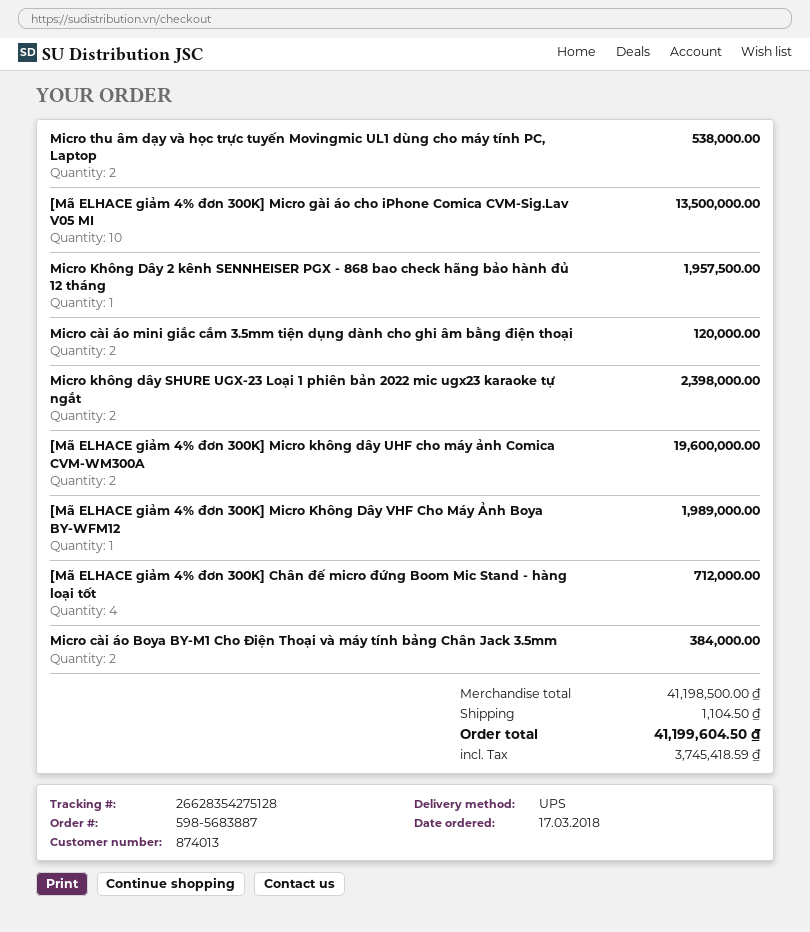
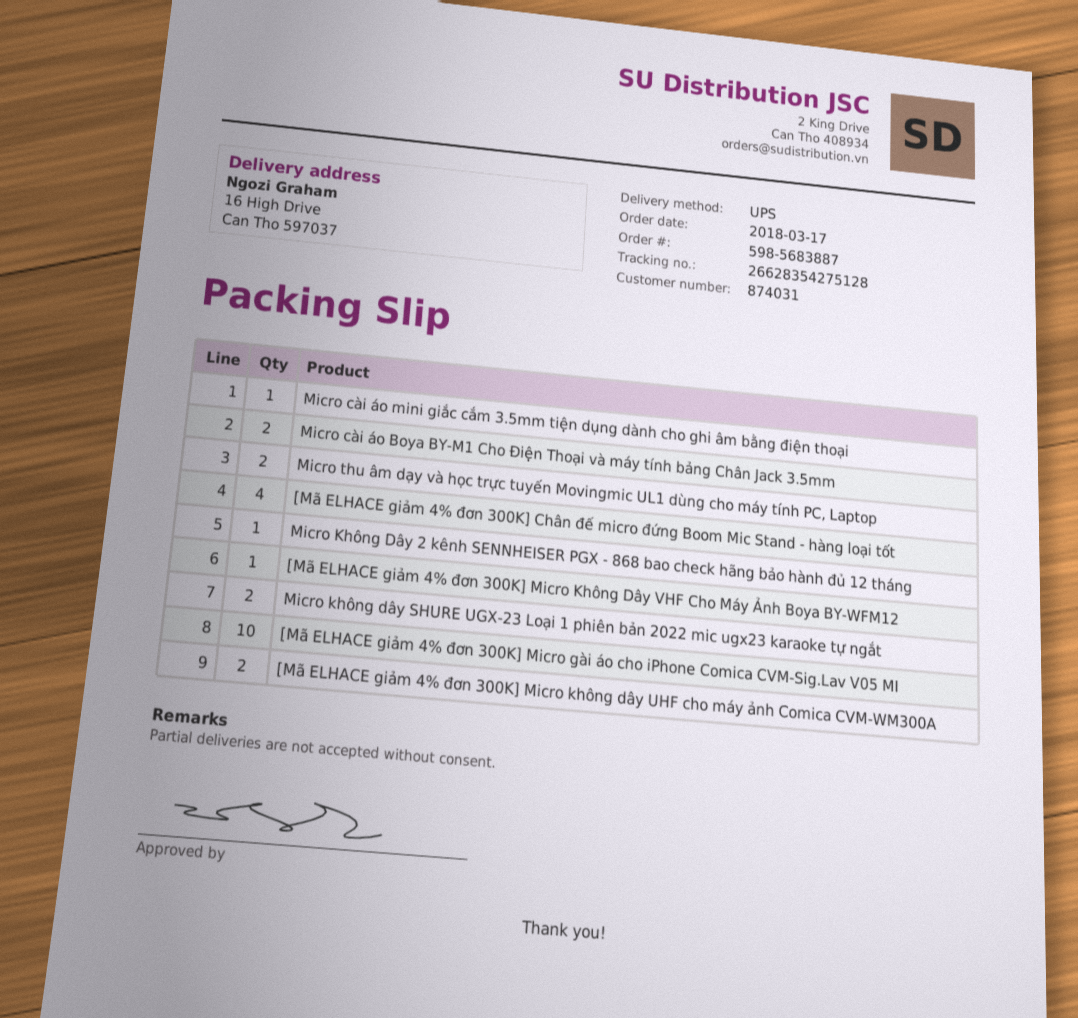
customer number: 874013 -> 874031
Micro cài áo mini giắc cắm 3.5mm tiện dụng dành cho ghi âm bằng điện thoại: 2 -> 1

